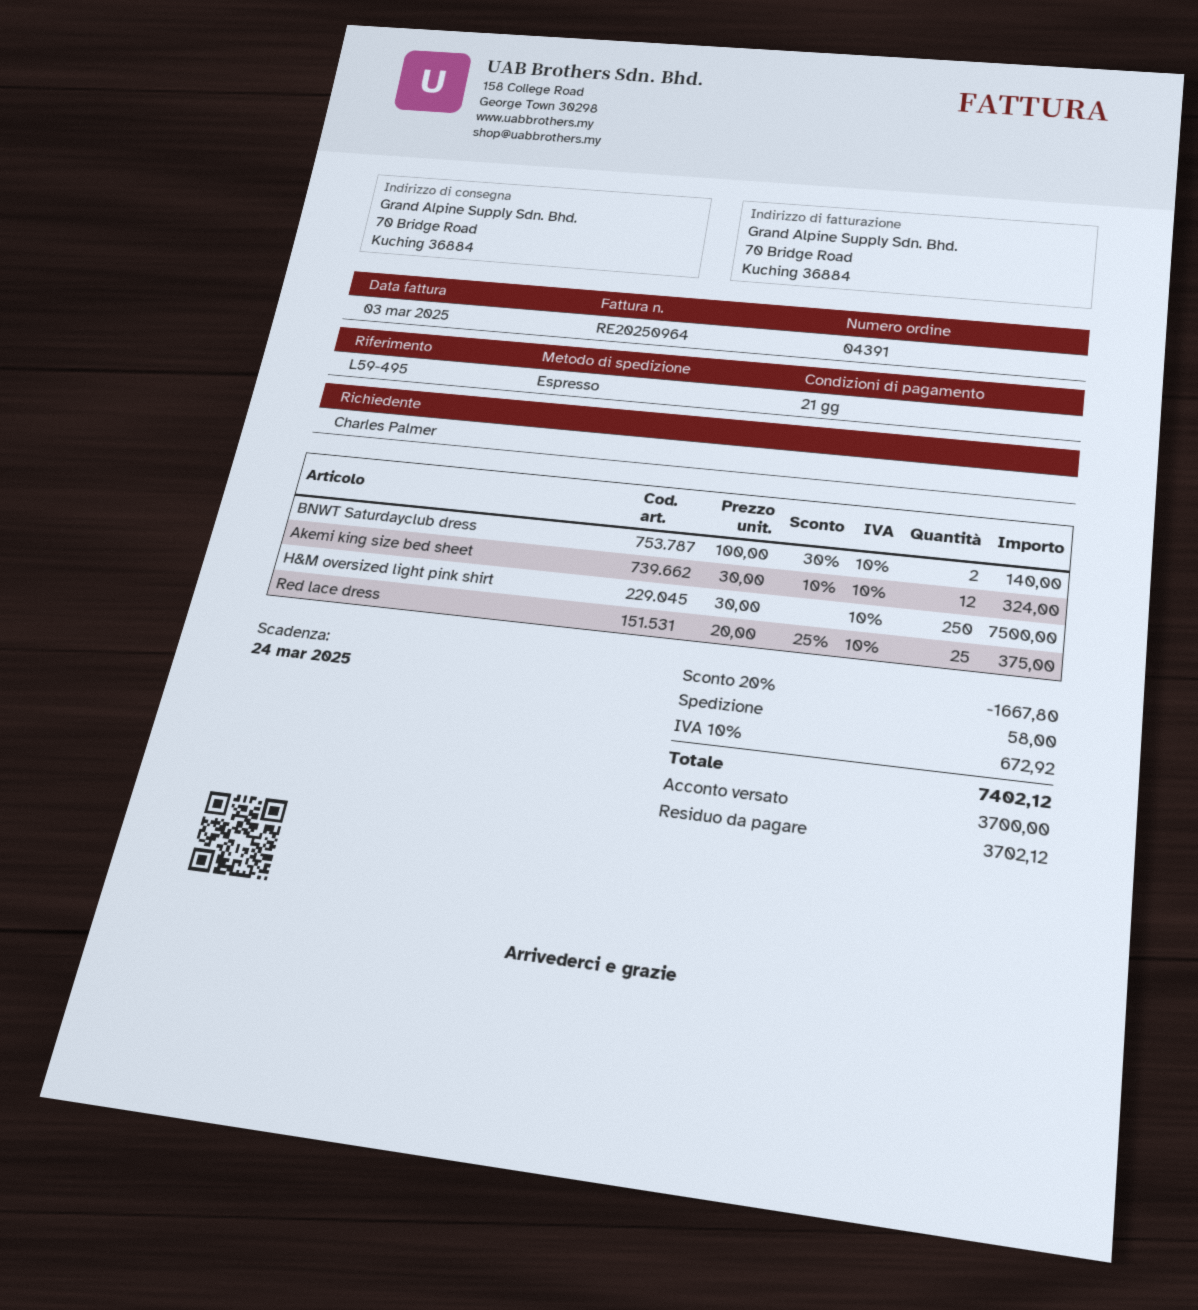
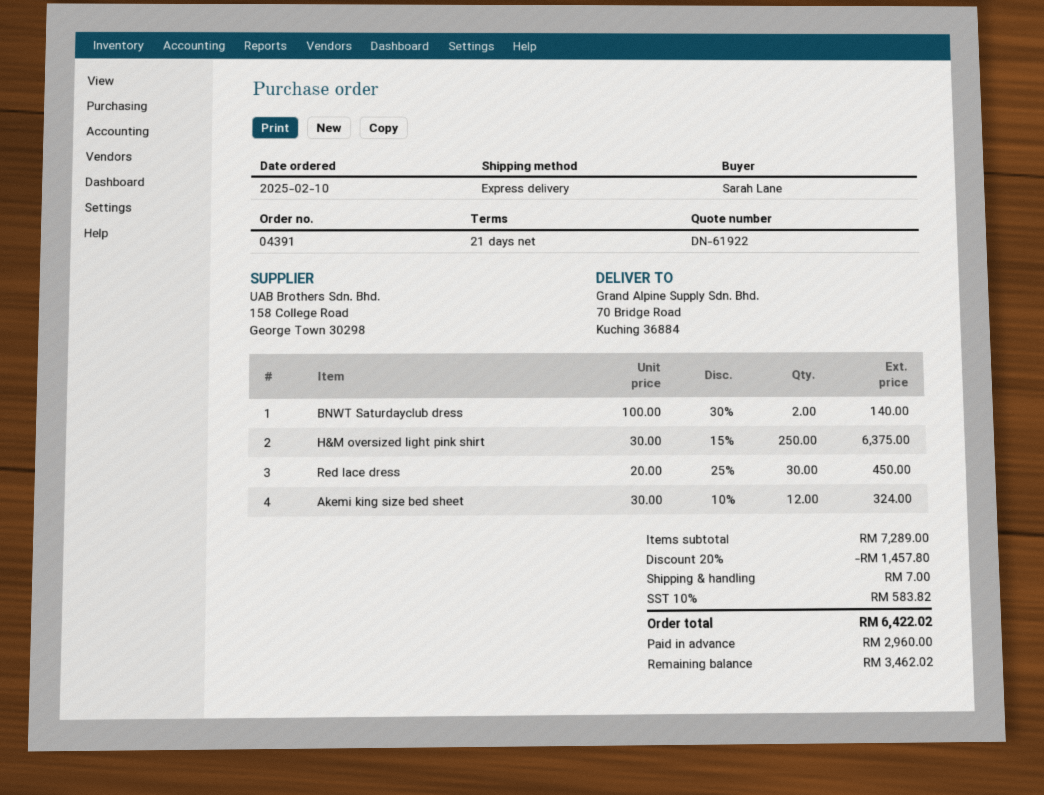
ordered by: Charles Palmer -> Sarah Lane
H&M oversized light pink shirt: 250 x 30.00 = 7500.00 -> 250 x 30.00 - 15% = 6375.00
Red lace dress: 25 x 20.00 - 25% = 375.00 -> 30 x 20.00 - 25% = 450.00
discount: 20% = 1667.80 -> 20% = 1457.80
shipping: 58.00 -> 7.00
tax: 10% = 672.92 -> 10% = 583.82
total: 7402.12 -> 6422.02
deposit: 3700.00 -> 2960.00
balance: 3702.12 -> 3462.02

